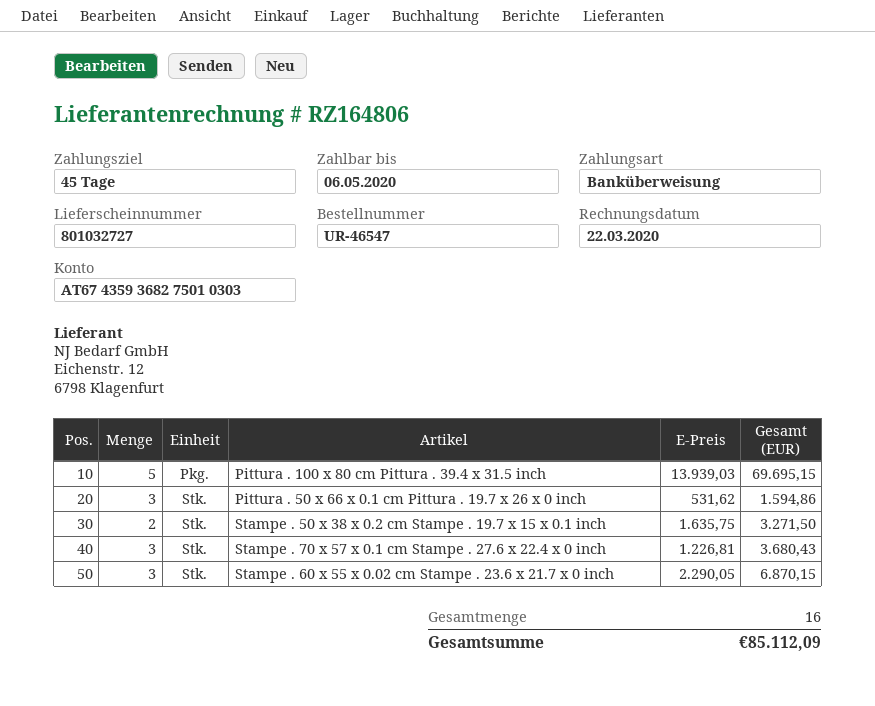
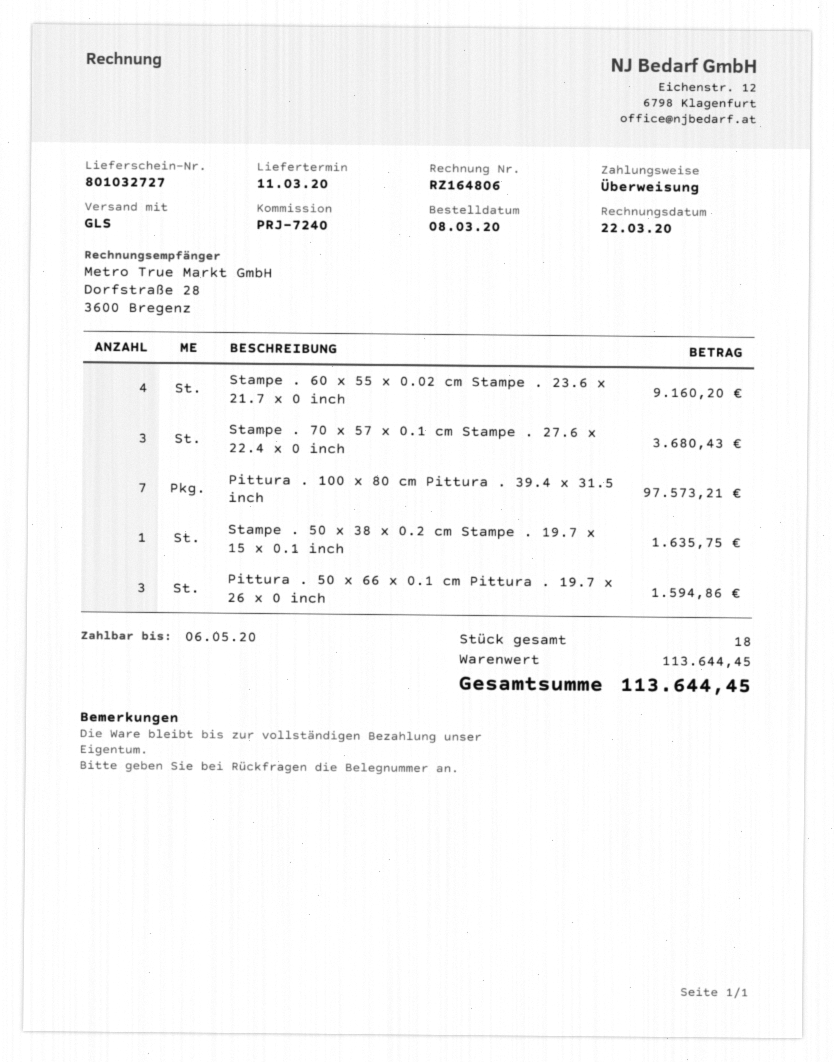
Pittura . 100 x 80 cm Pittura . 39.4 x 31.5 inch: 5 for 69695.15 -> 7 for 97573.21
Stampe . 50 x 38 x 0.2 cm Stampe . 19.7 x 15 x 0.1 inch: 2 for 3271.50 -> 1 for 1635.75
Stampe . 60 x 55 x 0.02 cm Stampe . 23.6 x 21.7 x 0 inch: 3 for 6870.15 -> 4 for 9160.20
total quantity: 16 -> 18
total: 85112.09 -> 113644.45

